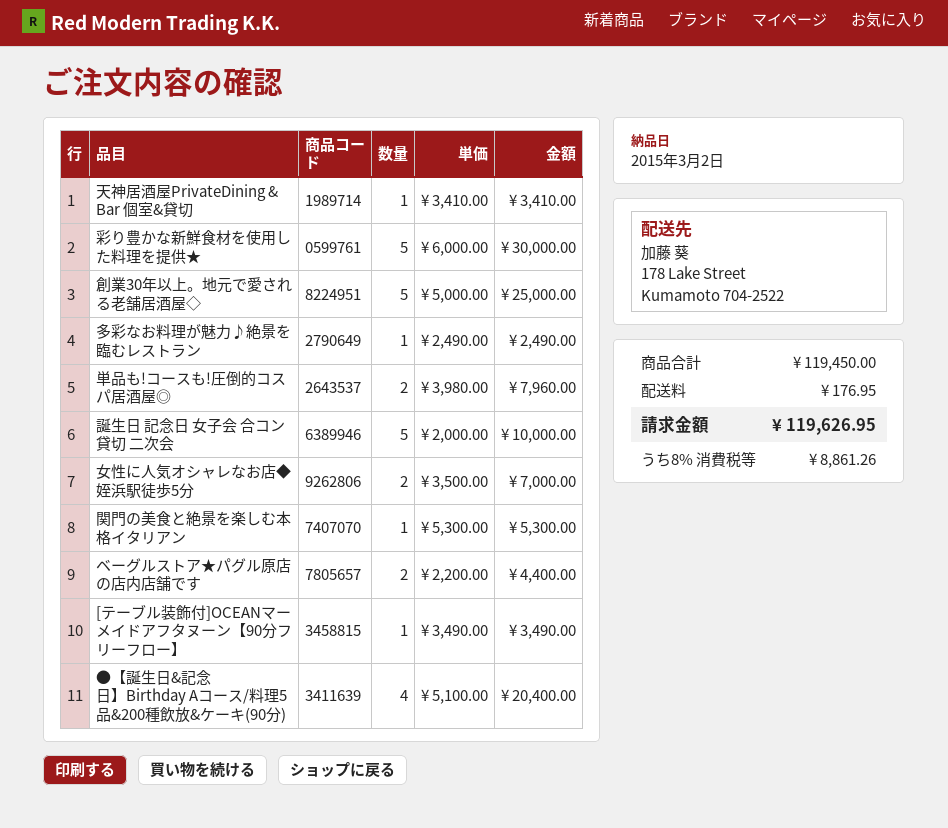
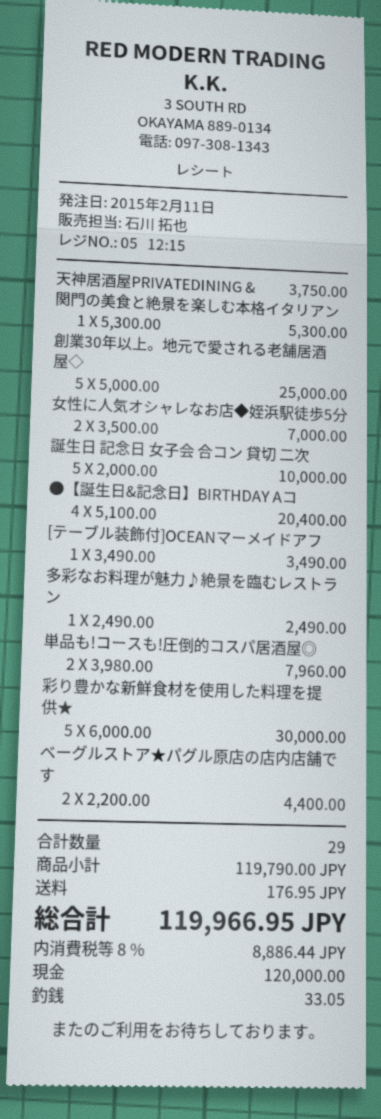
天神居酒屋PrivateDining & Bar 個室&貸切: 1 x 3410.00 = 3410.00 -> 1 x 3750.00 = 3750.00
subtotal: 119450.00 -> 119790.00
tax: 8% = 8861.26 -> 8% = 8886.44
total: 119626.95 -> 119966.95

